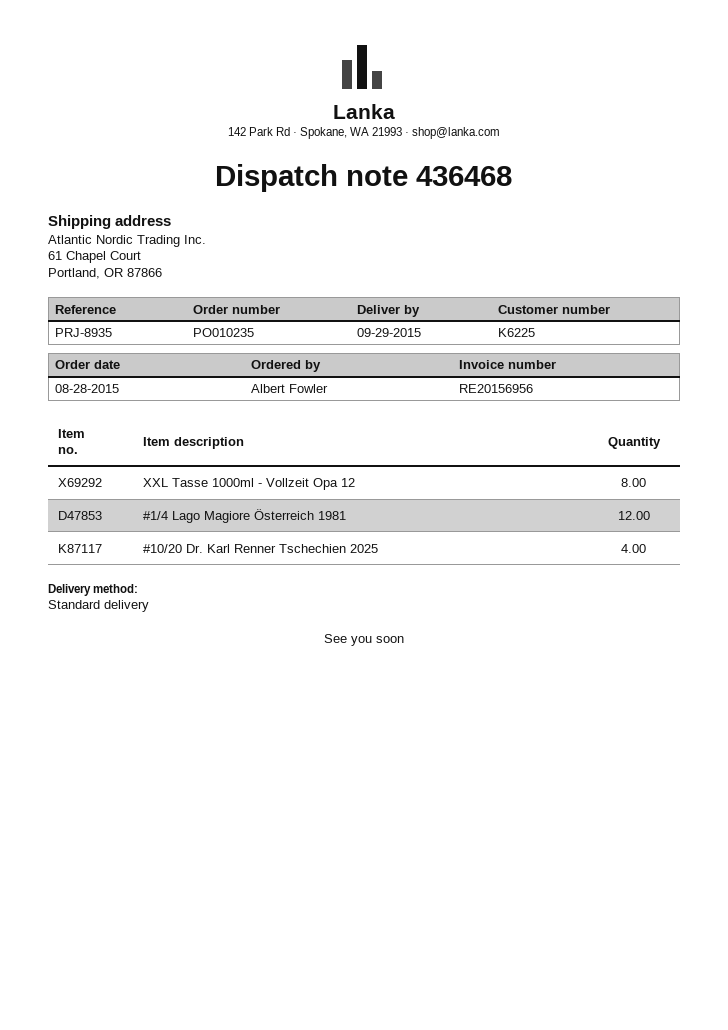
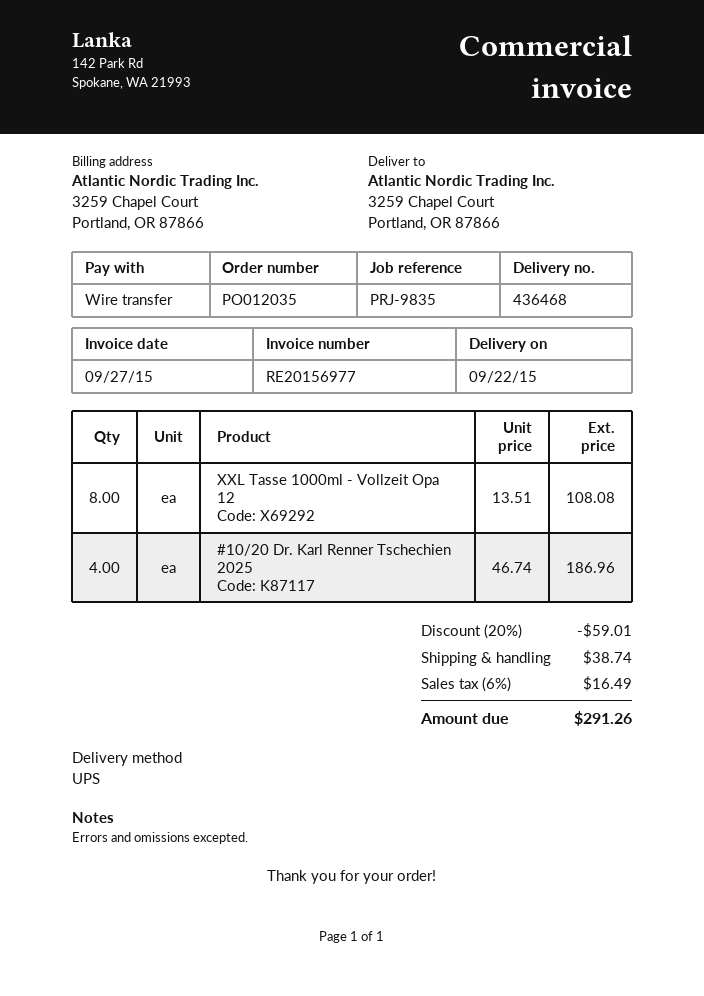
order number: PO010235 -> PO012035
delivery date: 2015-09-29 -> 2015-09-22
invoice number: RE20156956 -> RE20156977
reference: PRJ-8935 -> PRJ-9835
shipping method: standard -> UPS
ship to: 61 Chapel Court, Portland, OR 87866 -> 3259 Chapel Court, Portland, OR 87866
#1/4 Lago Magiore Österreich 1981: 12 -> none

